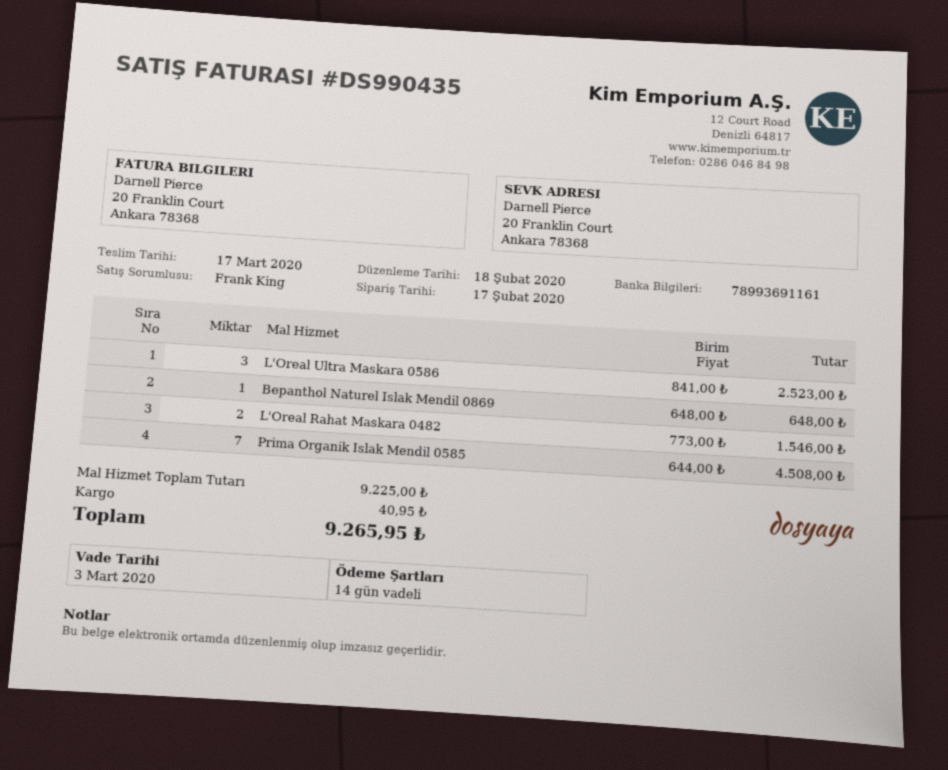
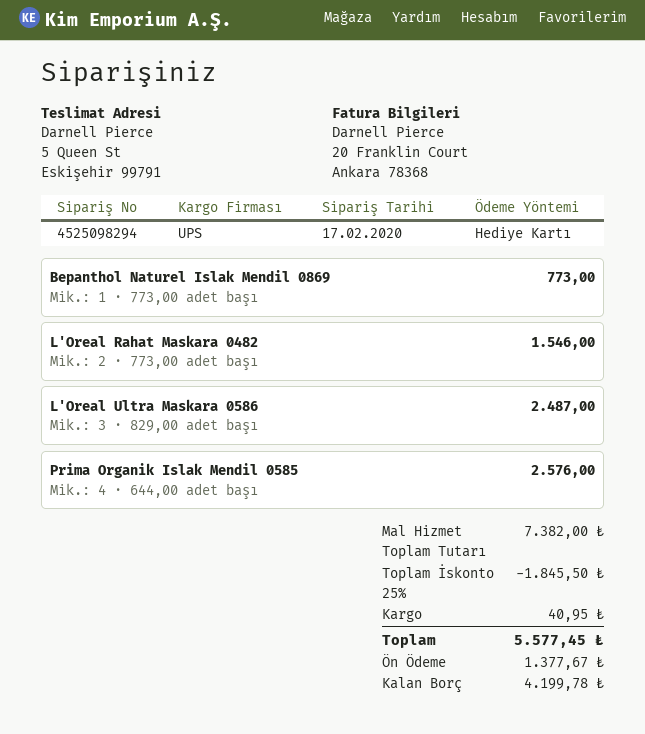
ship to: 20 Franklin Court, Ankara 78368 -> 5 Queen St, Eskişehir 99791
L'Oreal Ultra Maskara 0586: 3 x 841.00 = 2523.00 -> 3 x 829.00 = 2487.00
Bepanthol Naturel Islak Mendil 0869: 1 x 648.00 = 648.00 -> 1 x 773.00 = 773.00
Prima Organik Islak Mendil 0585: 7 x 644.00 = 4508.00 -> 4 x 644.00 = 2576.00
subtotal: 9225.00 -> 7382.00
discount: none -> 25% = 1845.50
total: 9265.95 -> 5577.45

